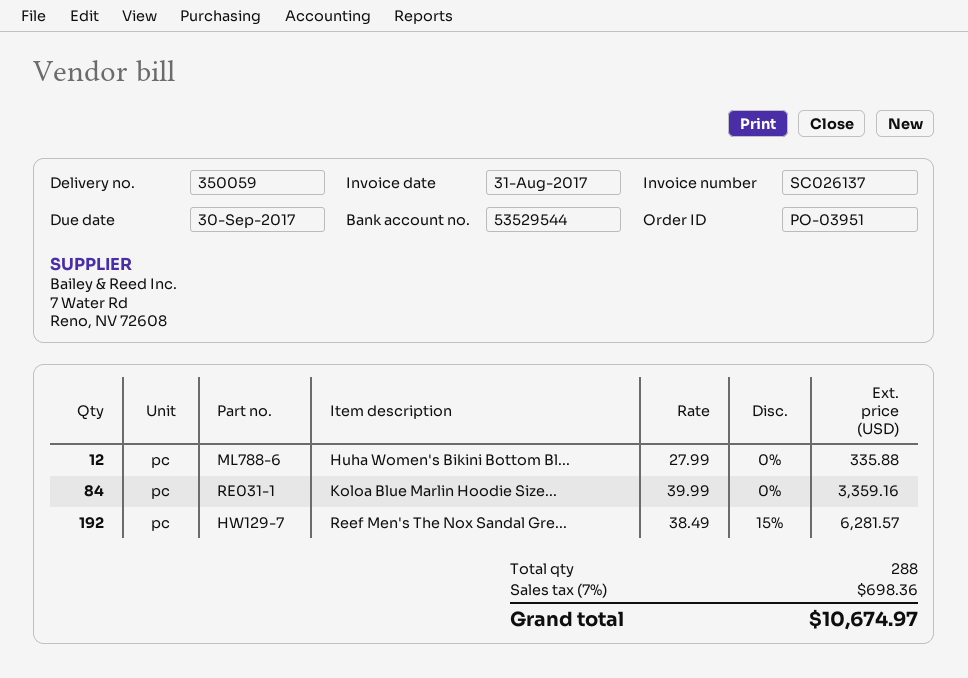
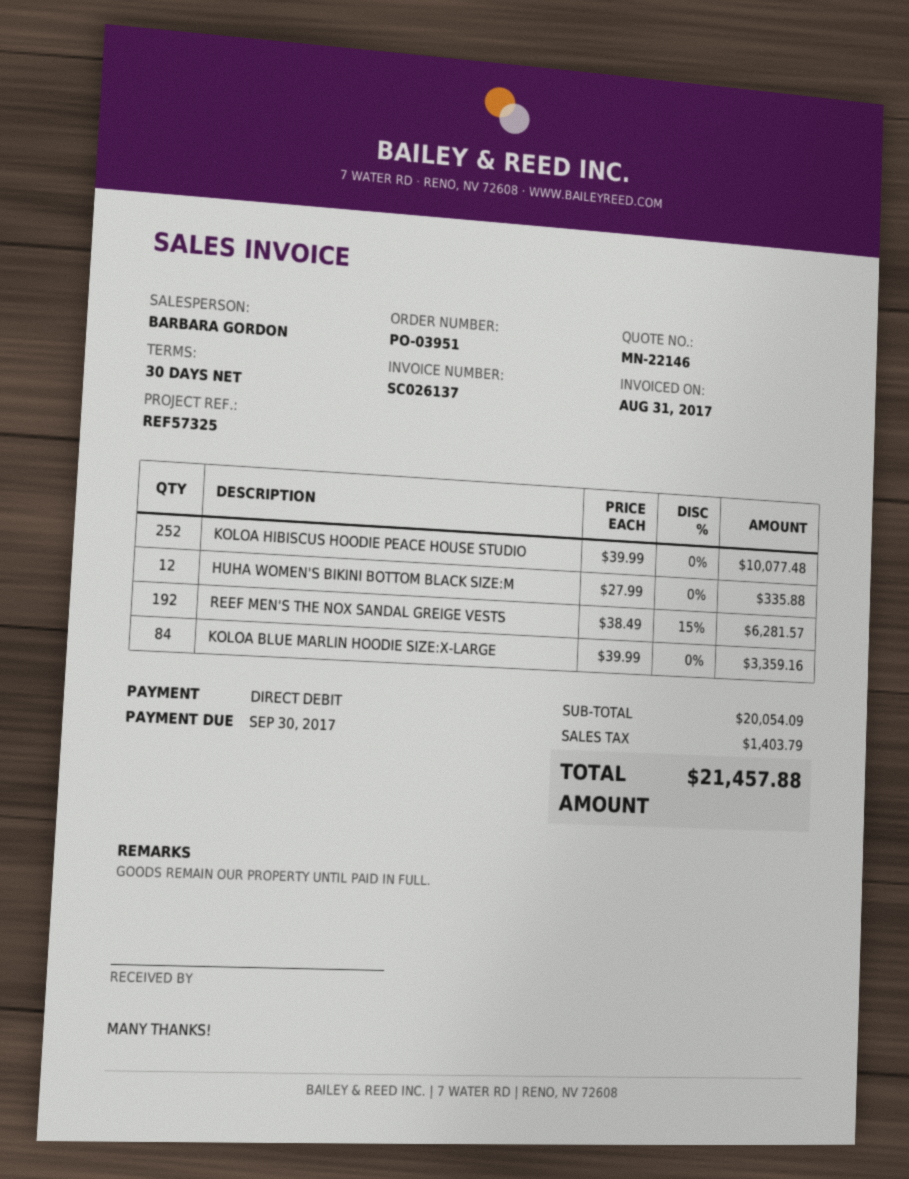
KOLOA HIBISCUS HOODIE PEACE HOUSE STUDIO: none -> 252 x 39.99 = 10077.48
tax: 698.36 -> 1403.79
total: 10674.97 -> 21457.88

